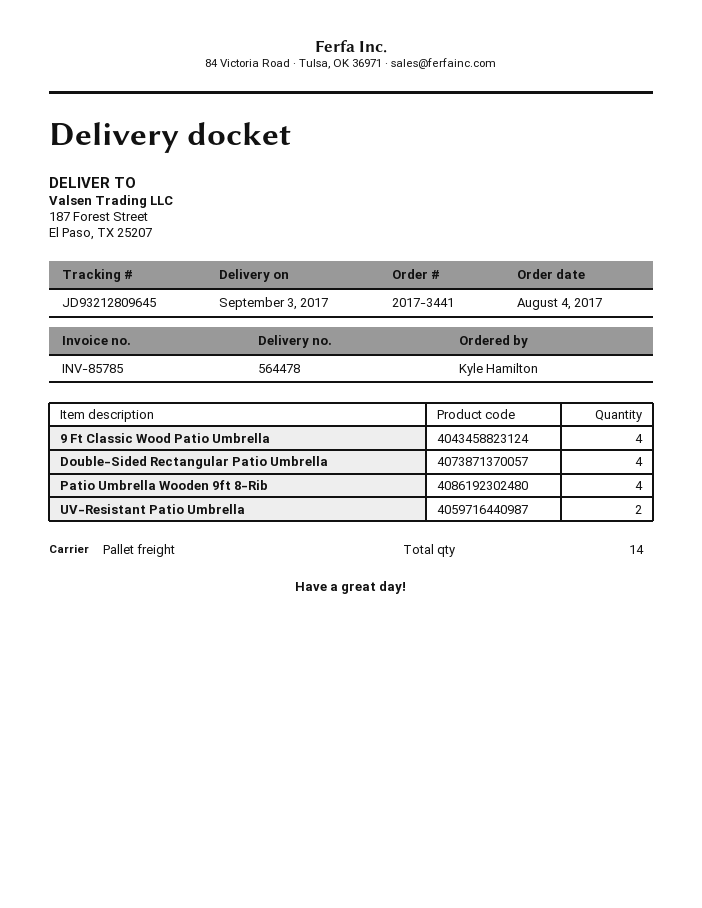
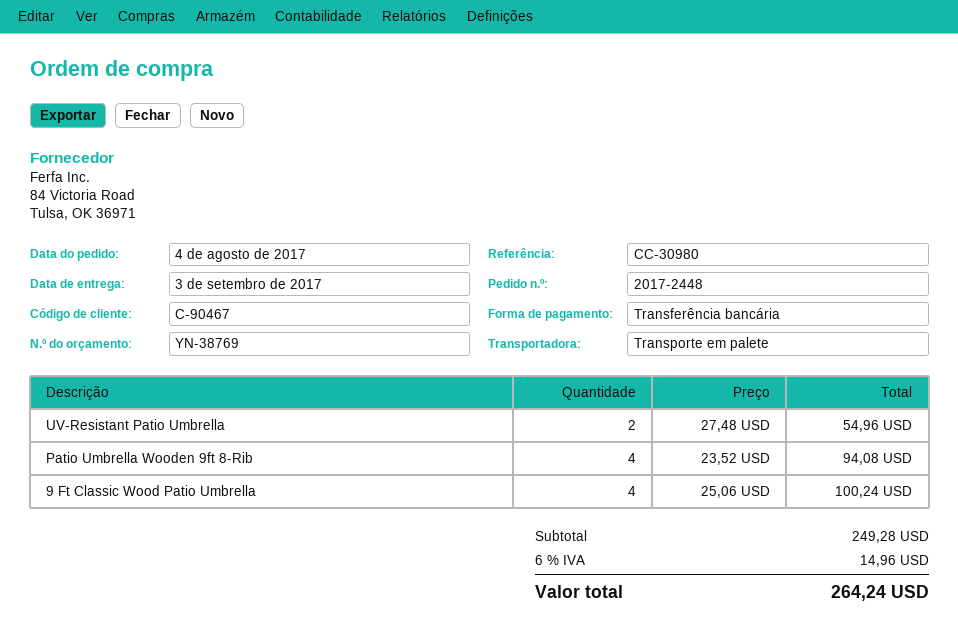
order number: 2017-3441 -> 2017-2448
Double-Sided Rectangular Patio Umbrella: 4 -> none

